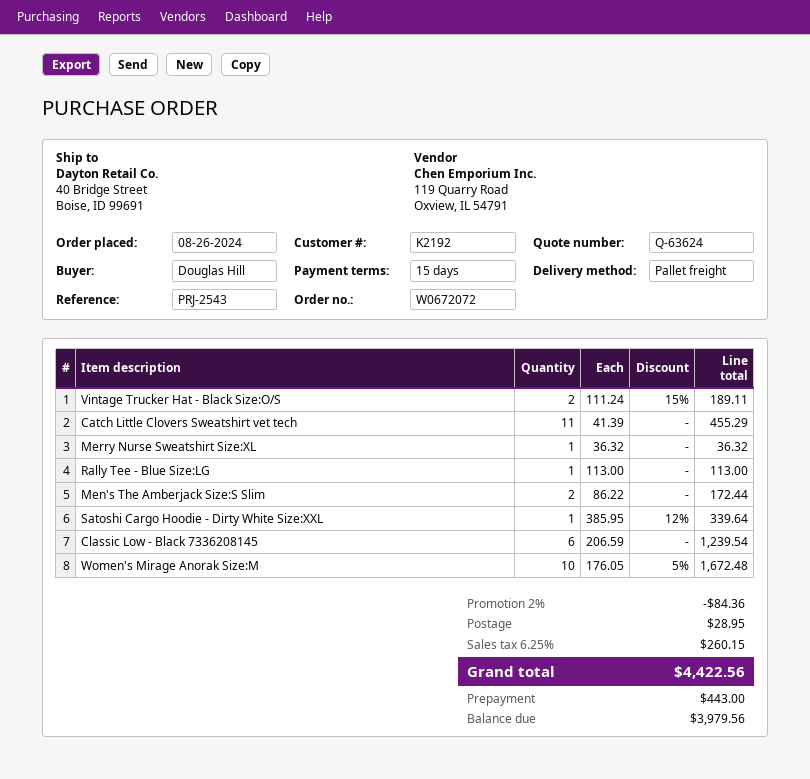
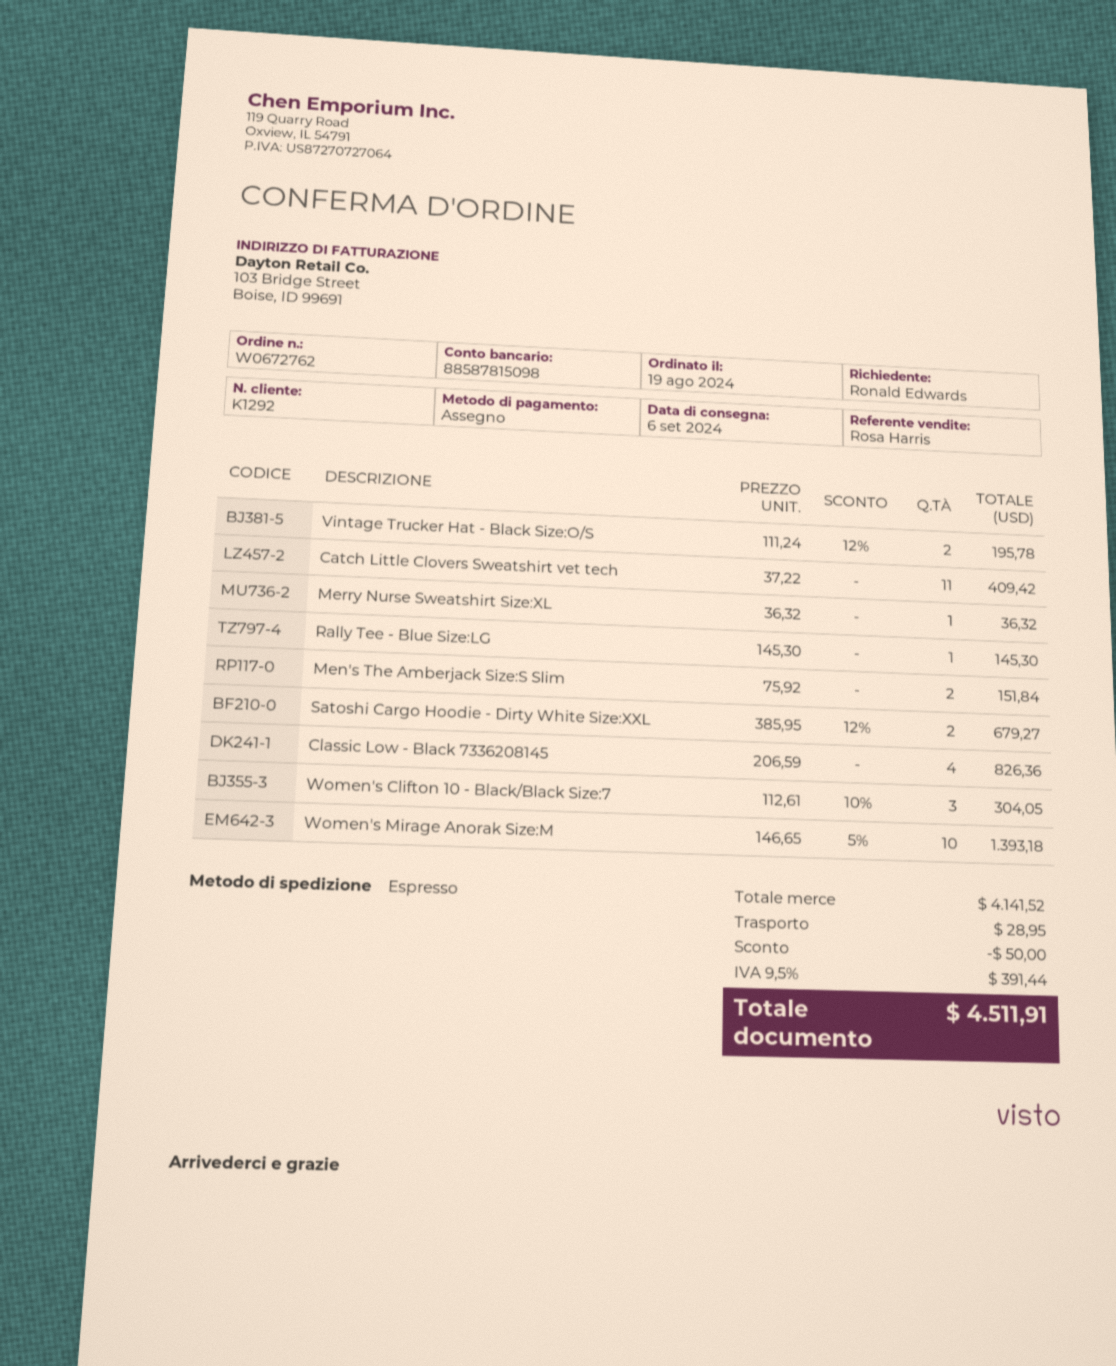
order number: W0672072 -> W0672762
order date: 2024-08-26 -> 2024-08-19
customer number: K2192 -> K1292
ordered by: Douglas Hill -> Ronald Edwards
shipping method: pallet freight -> express
Vintage Trucker Hat - Black Size:O/S: 2 x 111.24 - 15% = 189.11 -> 2 x 111.24 - 12% = 195.78
Catch Little Clovers Sweatshirt vet tech: 11 x 41.39 = 455.29 -> 11 x 37.22 = 409.42
Rally Tee - Blue Size:LG: 1 x 113.00 = 113.00 -> 1 x 145.30 = 145.30
Men's The Amberjack Size:S Slim: 2 x 86.22 = 172.44 -> 2 x 75.92 = 151.84
Satoshi Cargo Hoodie - Dirty White Size:XXL: 1 x 385.95 - 12% = 339.64 -> 2 x 385.95 - 12% = 679.27
Classic Low - Black 7336208145: 6 x 206.59 = 1239.54 -> 4 x 206.59 = 826.36
Women's Mirage Anorak Size:M: 10 x 176.05 - 5% = 1672.48 -> 10 x 146.65 - 5% = 1393.18
Women's Clifton 10 - Black/Black Size:7: none -> 3 x 112.61 - 10% = 304.05
discount: 84.36 -> 50.00
tax: 6.25% = 260.15 -> 9.5% = 391.44
total: 4422.56 -> 4511.91

